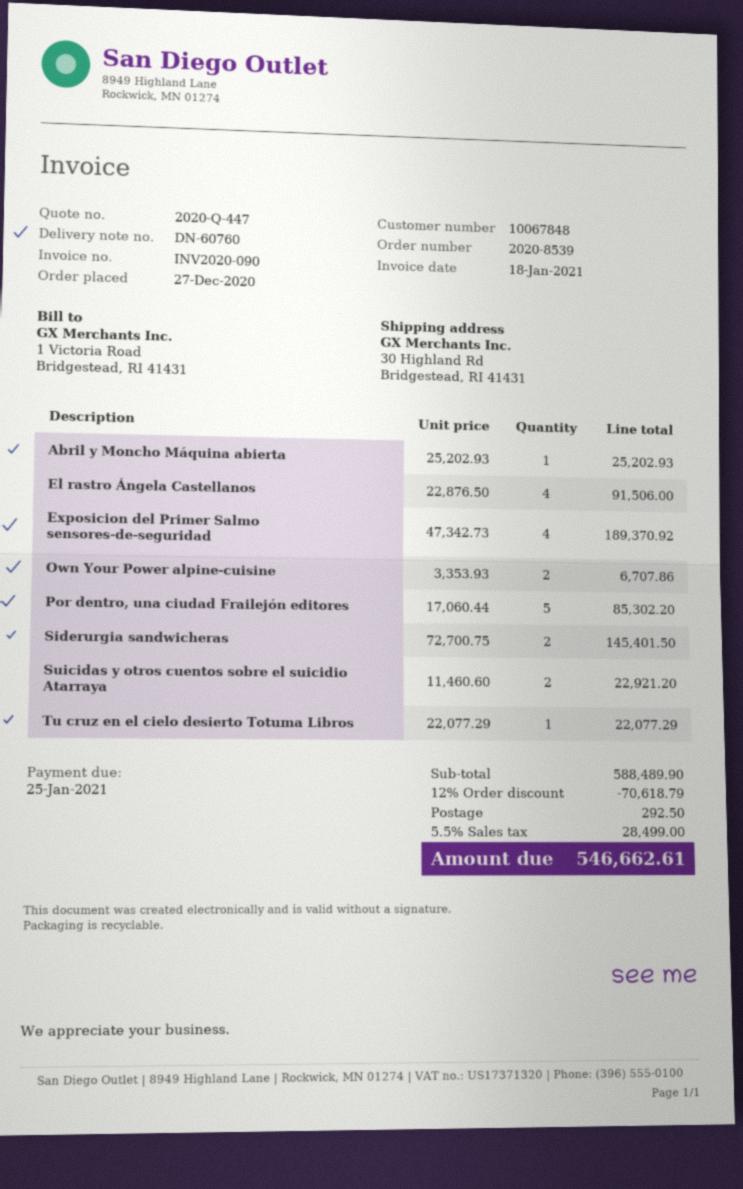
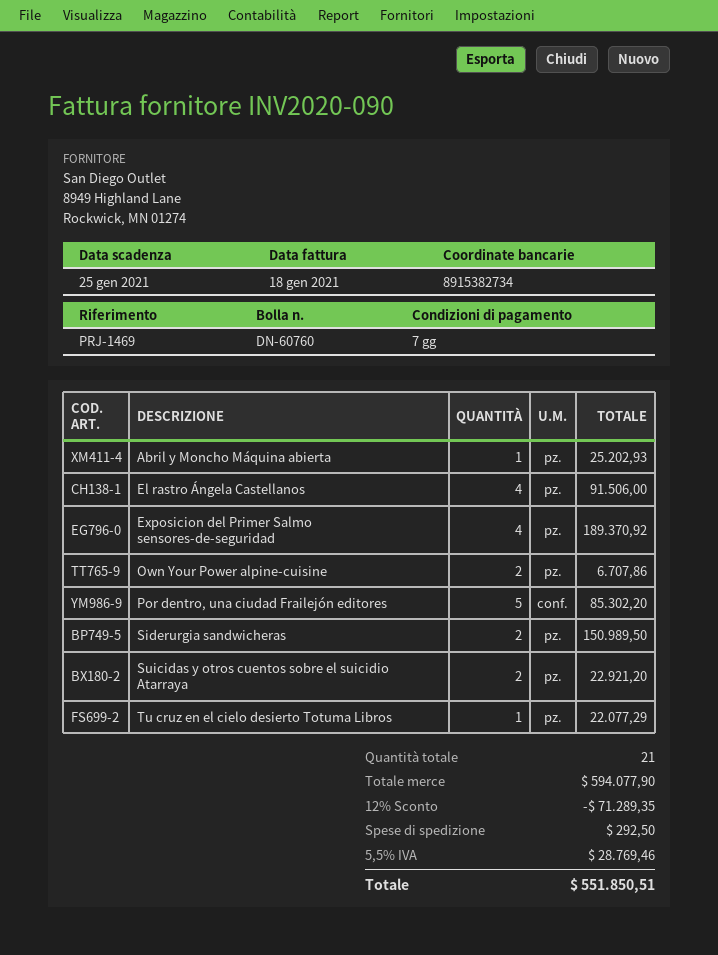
Siderurgia sandwicheras: 2 for 145401.50 -> 2 for 150989.50
subtotal: 588489.90 -> 594077.90
discount: 12% = 70618.79 -> 12% = 71289.35
tax: 5.5% = 28499.00 -> 5.5% = 28769.46
total: 546662.61 -> 551850.51

